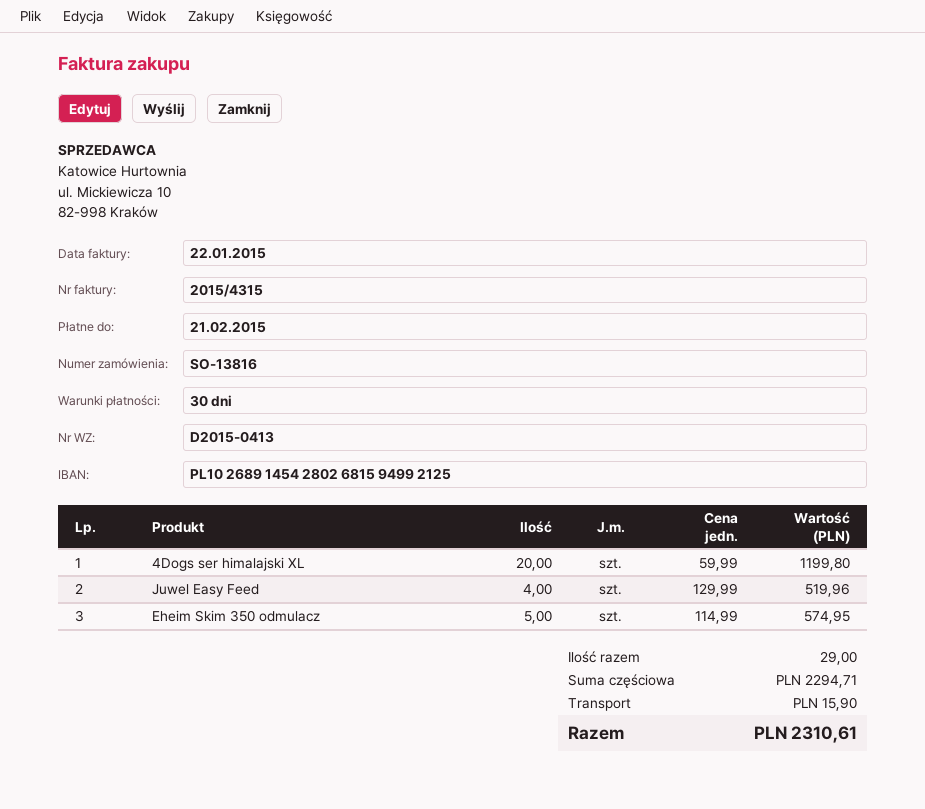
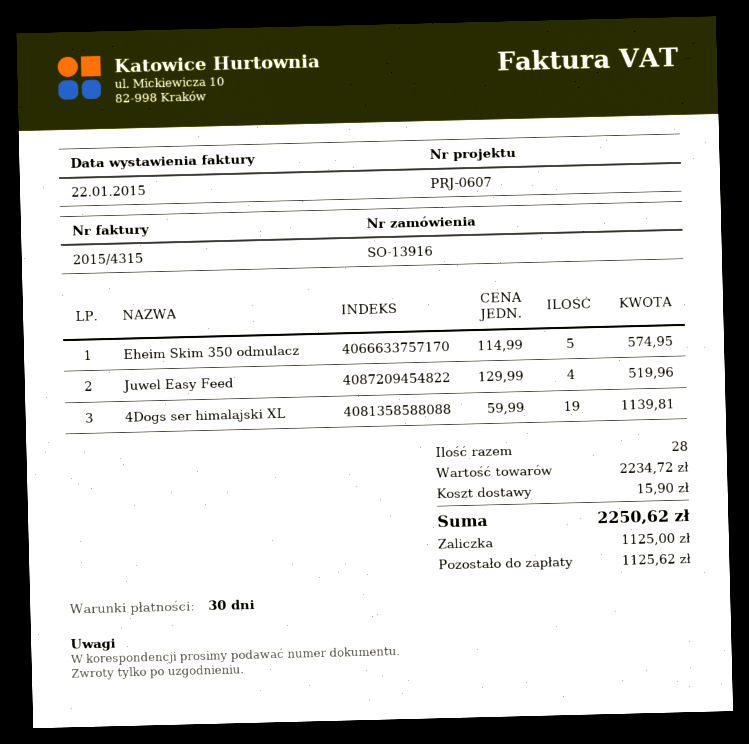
order number: SO-13816 -> SO-13916
4Dogs ser himalajski XL: 20 x 59.99 = 1199.80 -> 19 x 59.99 = 1139.81
total quantity: 29 -> 28
subtotal: 2294.71 -> 2234.72
total: 2310.61 -> 2250.62

